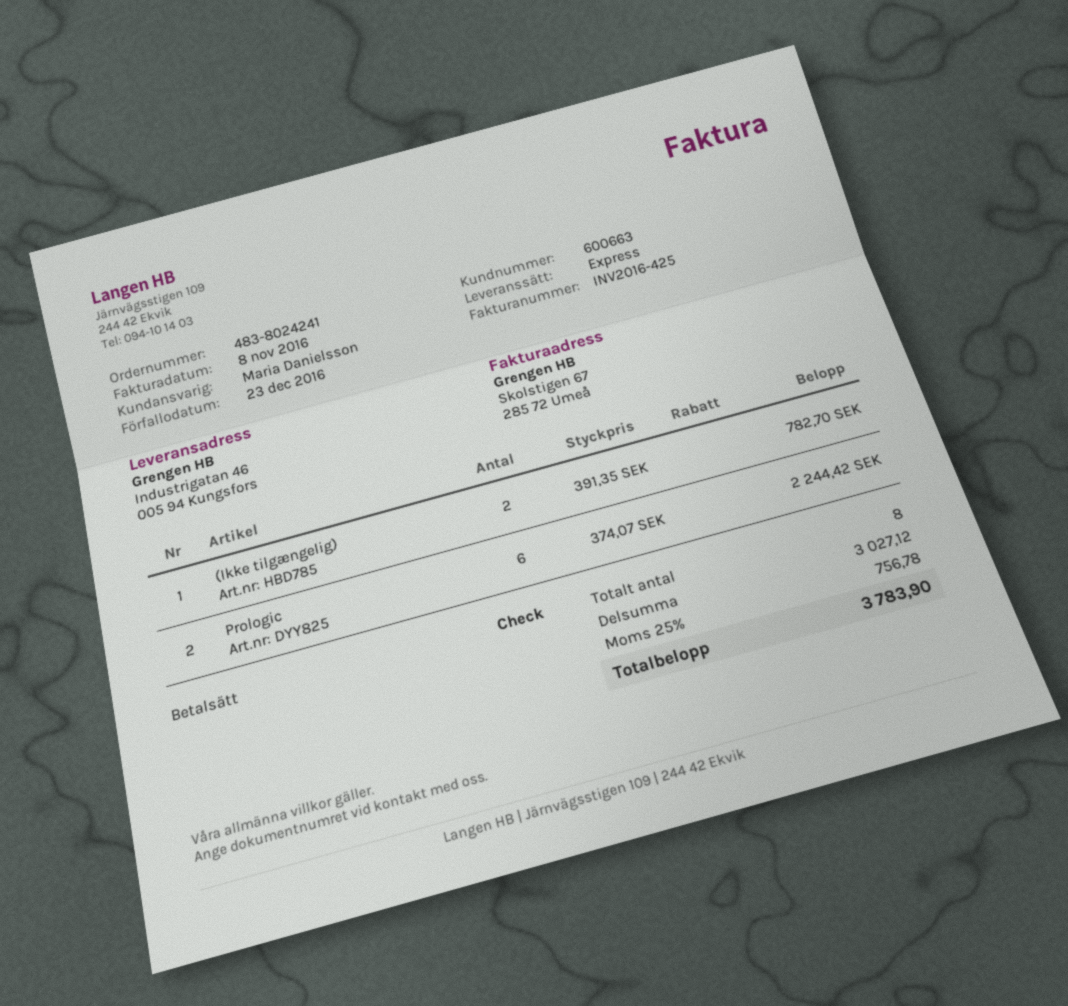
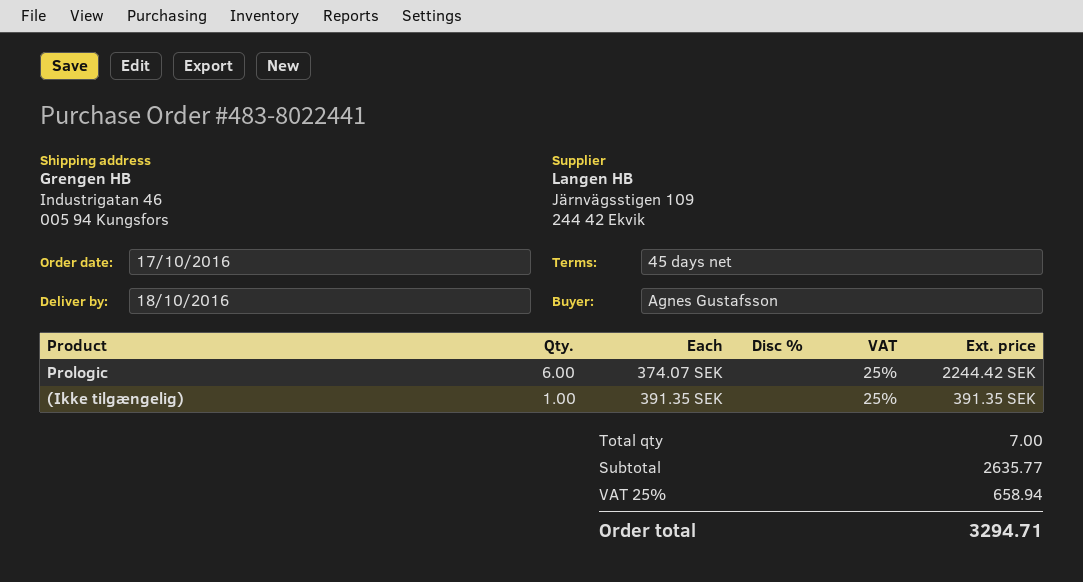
order number: 483-8024241 -> 483-8022441
(Ikke tilgængelig): 2 x 391.35 = 782.70 -> 1 x 391.35 = 391.35
total quantity: 8 -> 7
subtotal: 3027.12 -> 2635.77
tax: 25% = 756.78 -> 25% = 658.94
total: 3783.90 -> 3294.71

